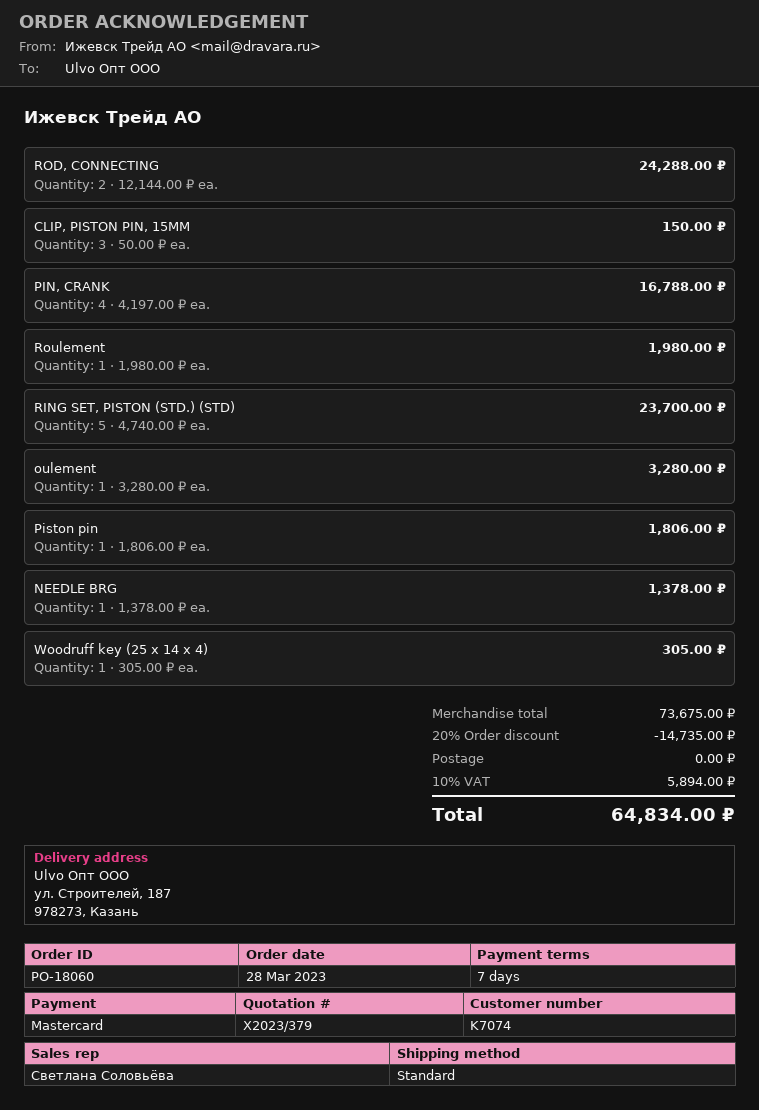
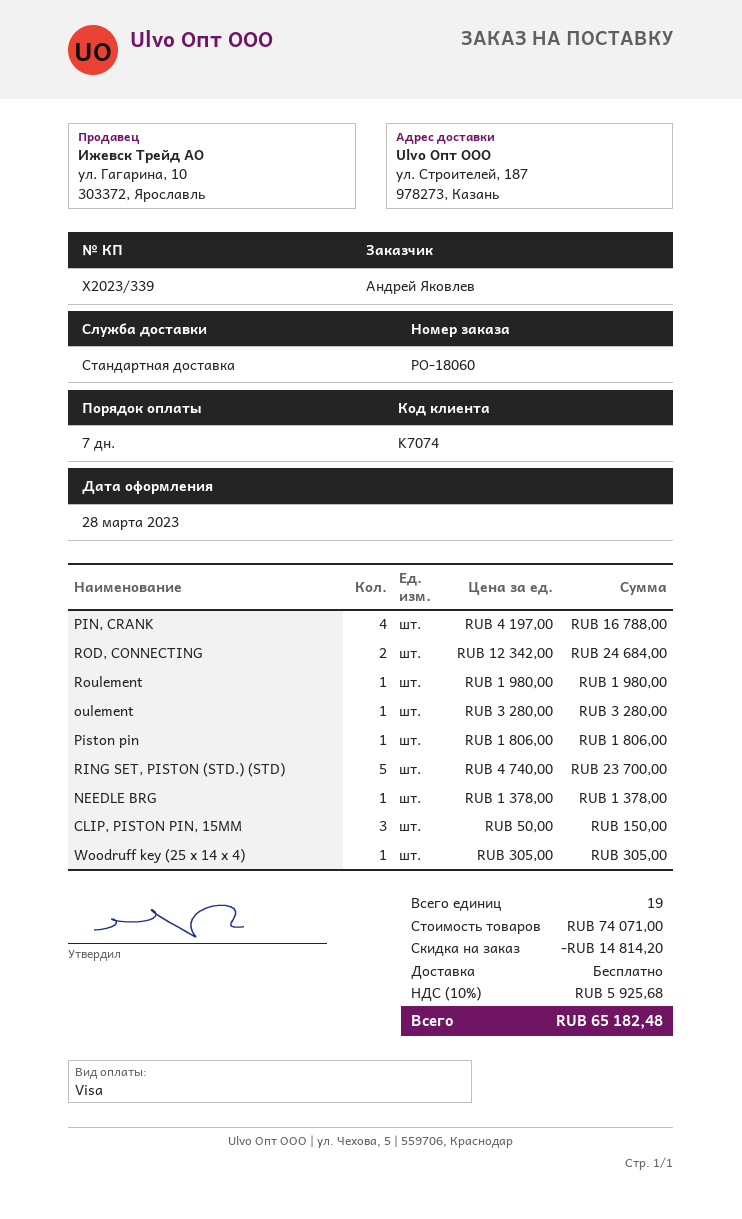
quote number: X2023/379 -> X2023/339
payment method: Mastercard -> Visa
ROD, CONNECTING: 2 x 12144.00 = 24288.00 -> 2 x 12342.00 = 24684.00
subtotal: 73675.00 -> 74071.00
discount: 14735.00 -> 14814.20
tax: 10% = 5894.00 -> 10% = 5925.68
total: 64834.00 -> 65182.48

